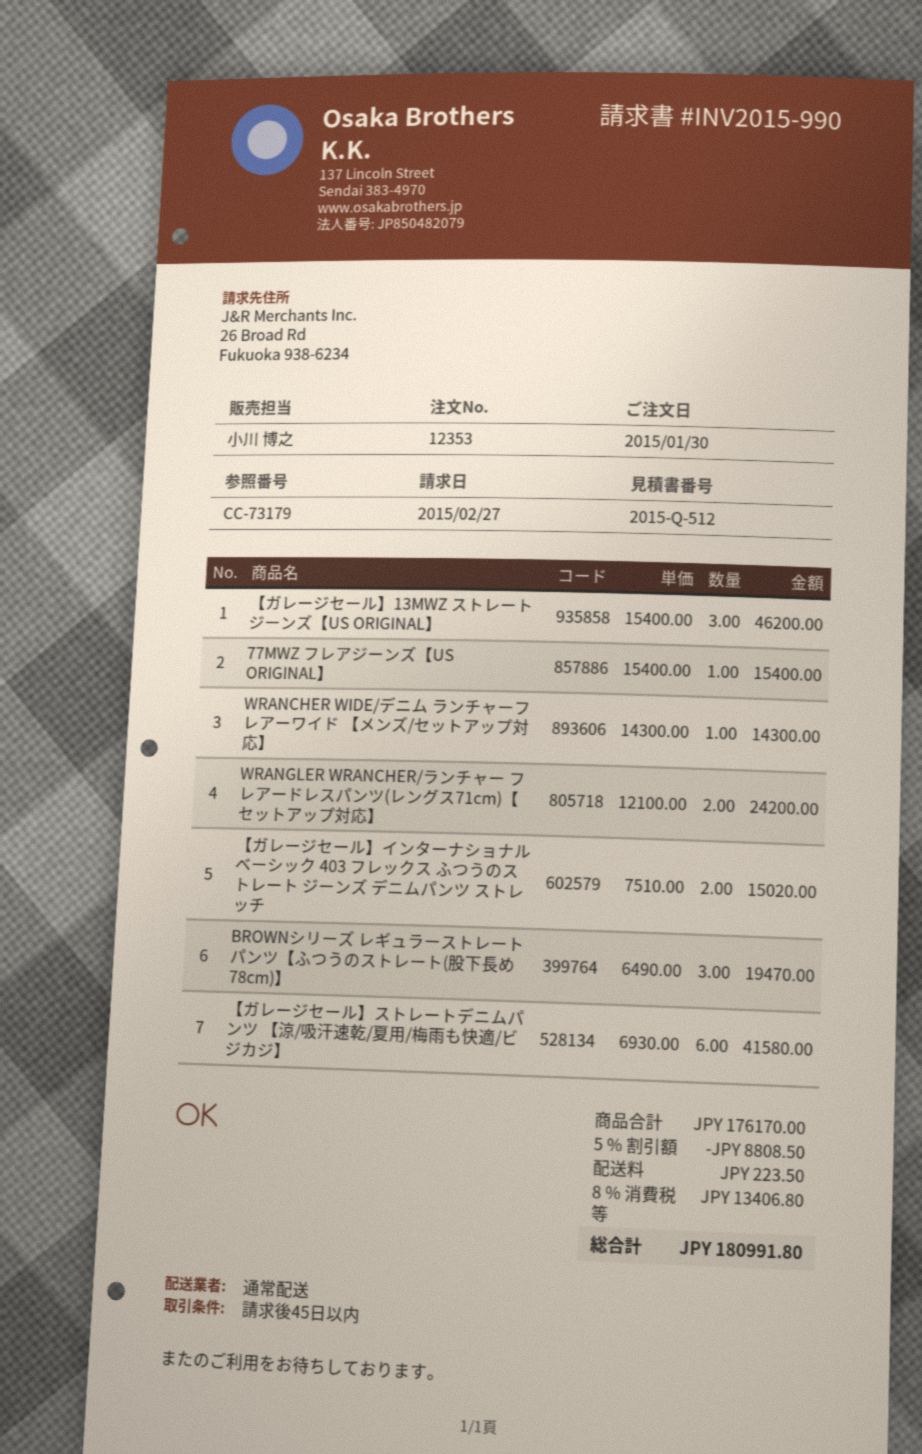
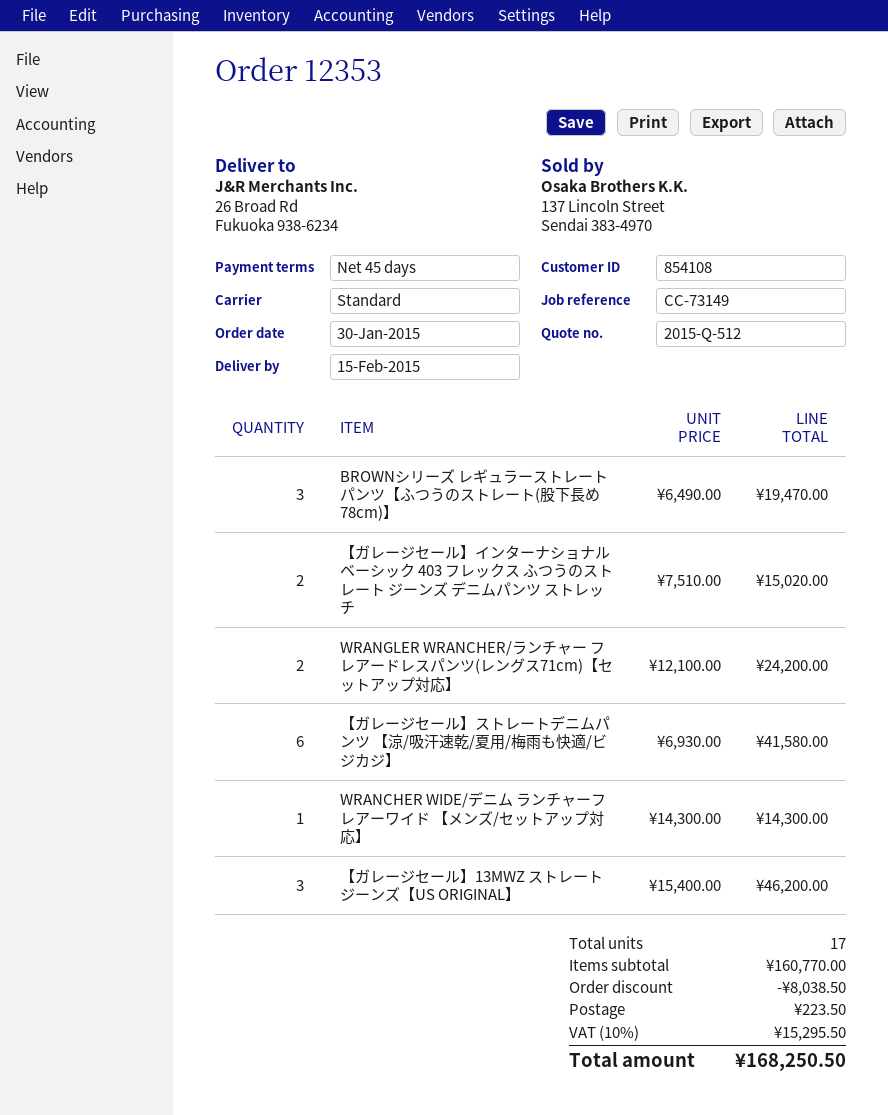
reference: CC-73179 -> CC-73149
77MWZ フレアジーンズ【US ORIGINAL】: 1 x 15400.00 = 15400.00 -> none
subtotal: 176170.00 -> 160770.00
discount: 8808.50 -> 8038.50
tax: 8% = 13406.80 -> 10% = 15295.50
total: 180991.80 -> 168250.50

